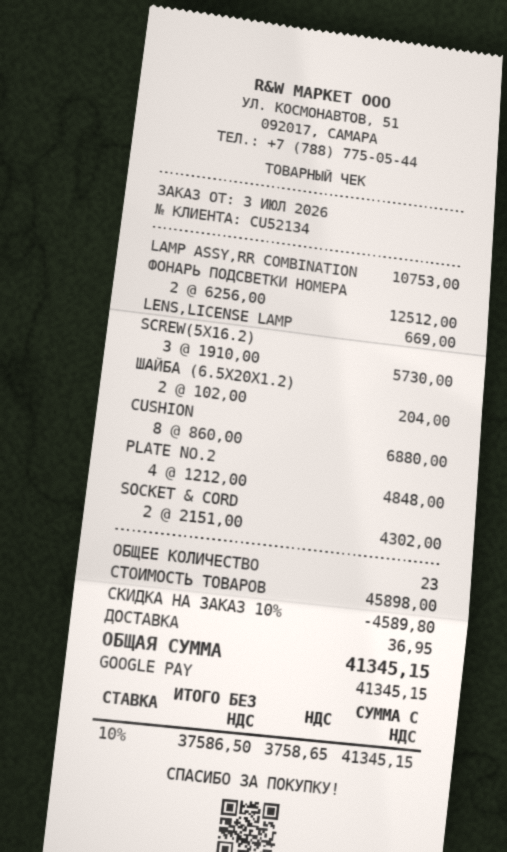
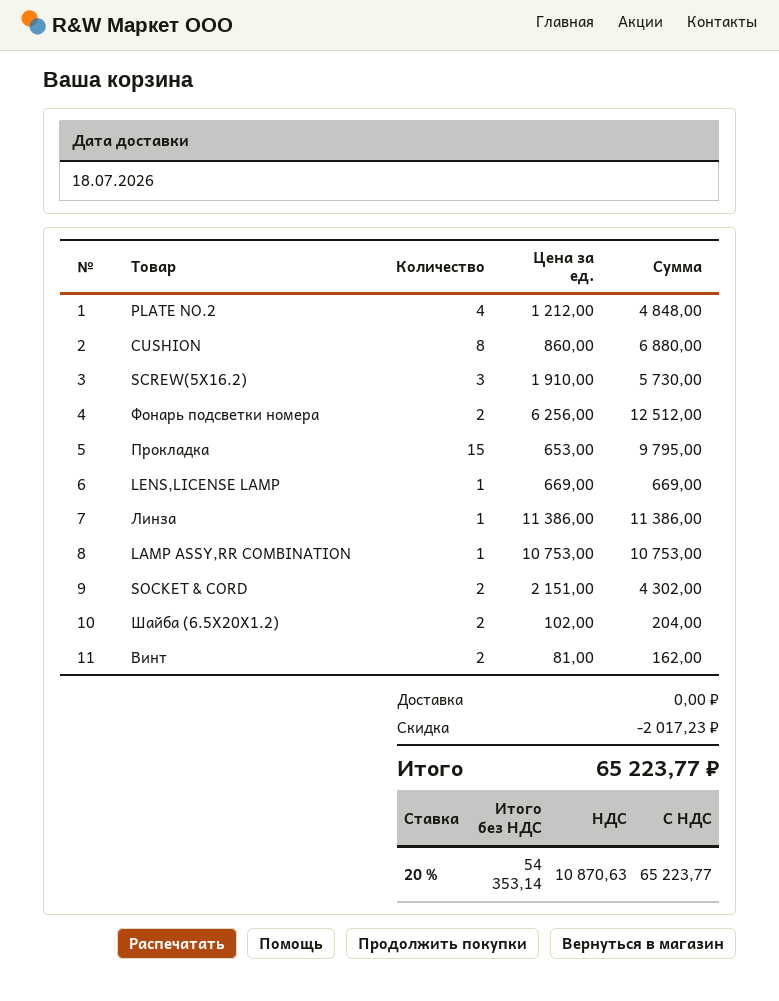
Прокладка: none -> 15 x 653.00 = 9795.00
Линза: none -> 1 x 11386.00 = 11386.00
Винт: none -> 2 x 81.00 = 162.00
discount: 4589.80 -> 2017.23
shipping: 36.95 -> 0.00
net: 37586.50 -> 54353.14
tax: 10% = 3758.65 -> 20% = 10870.63
total: 41345.15 -> 65223.77

